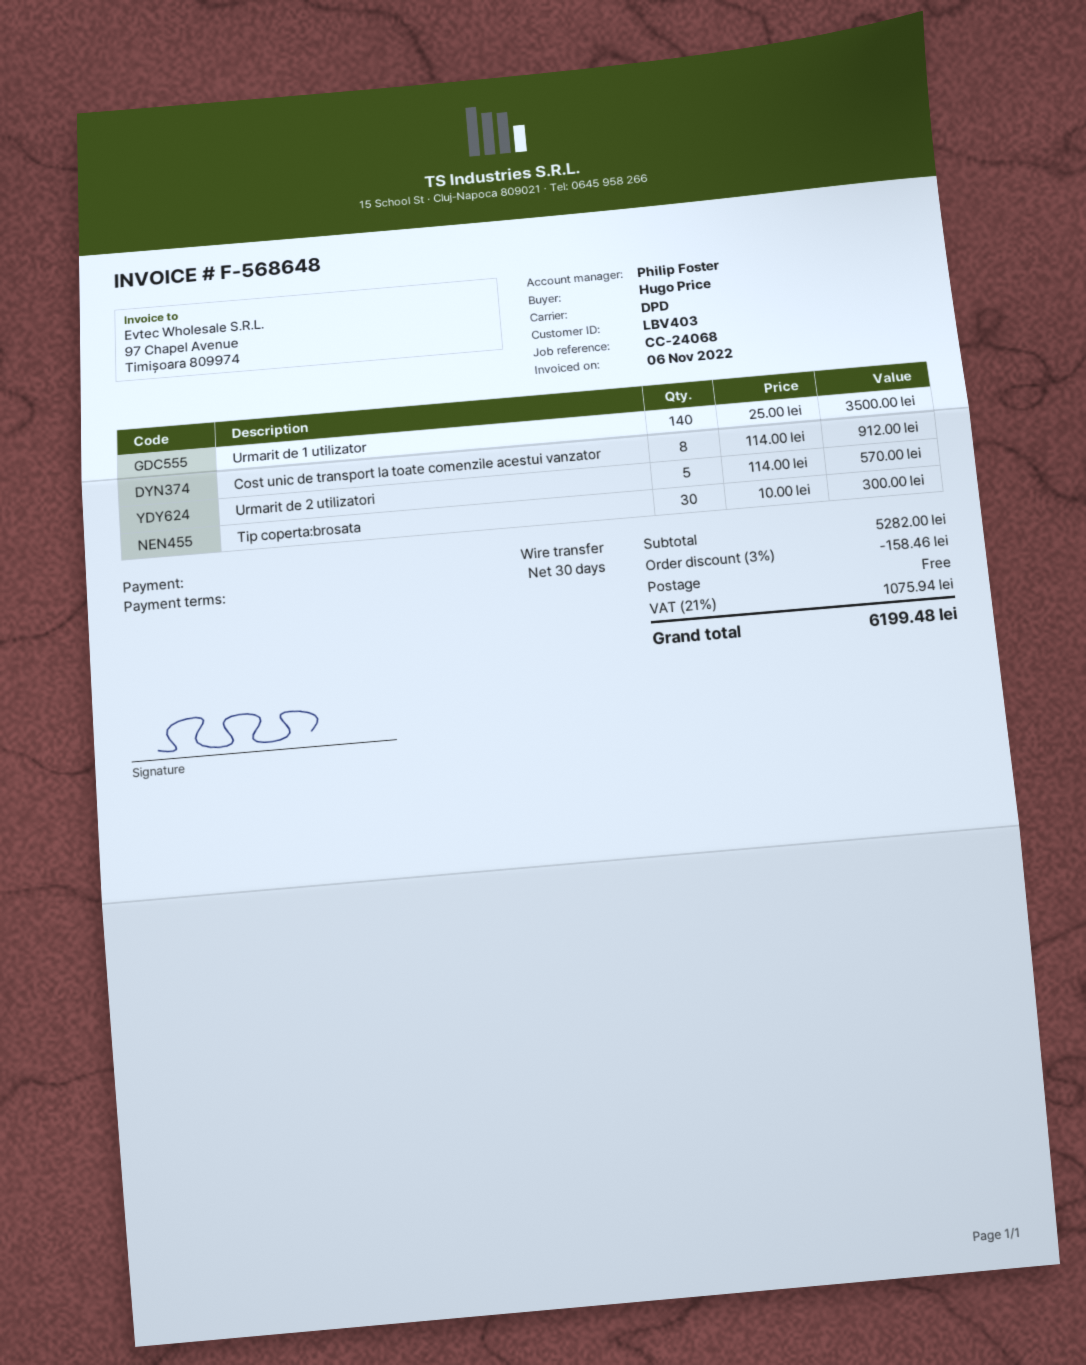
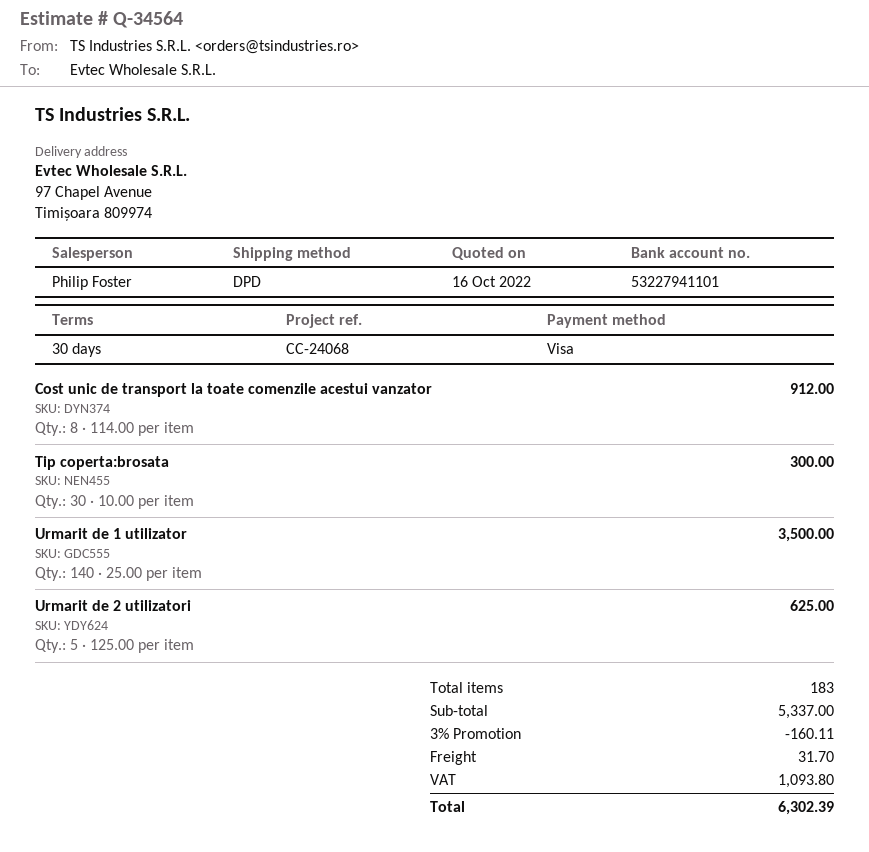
payment method: bank transfer -> Visa
Urmarit de 2 utilizatori: 5 x 114.00 = 570.00 -> 5 x 125.00 = 625.00
subtotal: 5282.00 -> 5337.00
discount: 3% = 158.46 -> 3% = 160.11
shipping: 0.00 -> 31.70
tax: 1075.94 -> 1093.80
total: 6199.48 -> 6302.39

